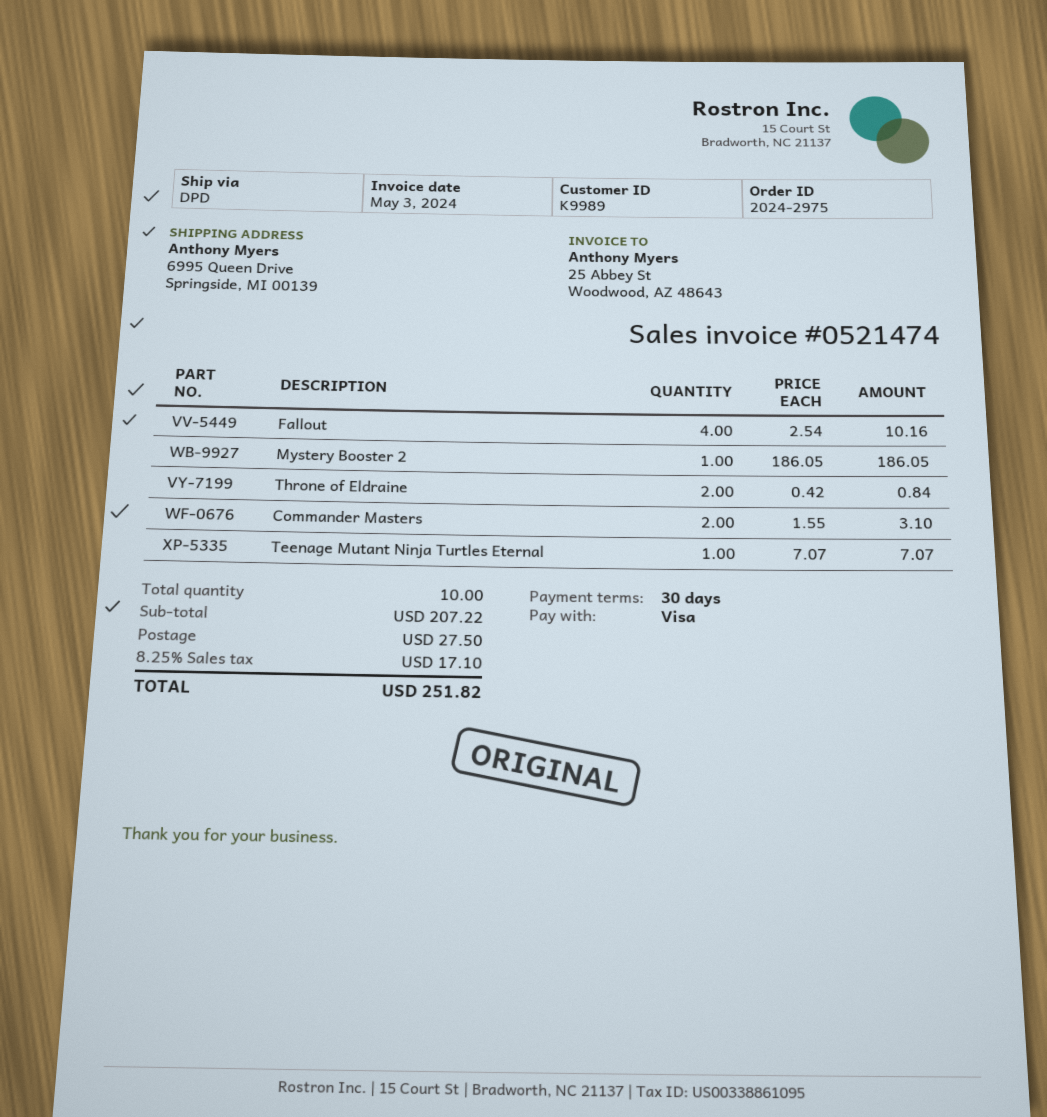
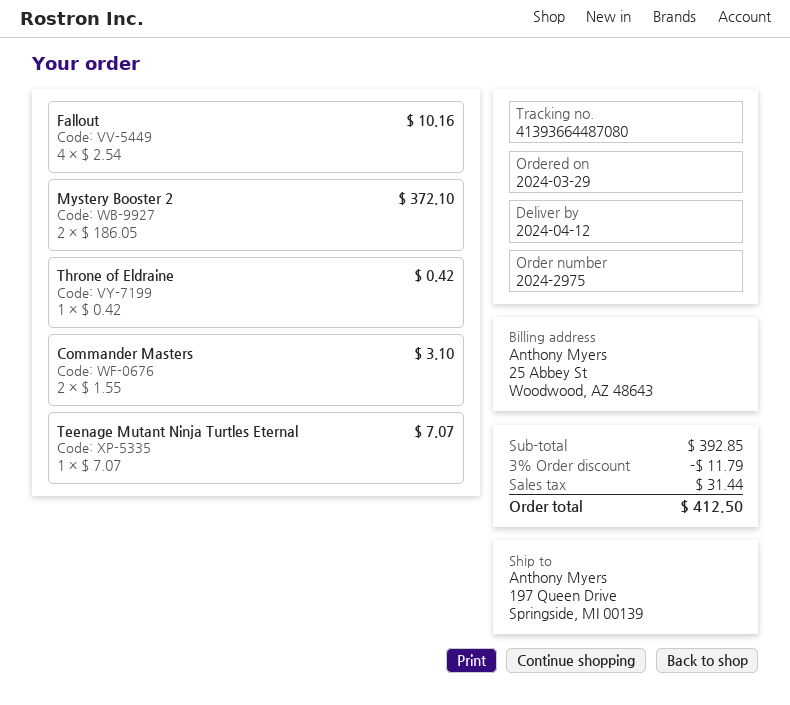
ship to: 6995 Queen Drive, Springside, MI 00139 -> 197 Queen Drive, Springside, MI 00139
Mystery Booster 2: 1 x 186.05 = 186.05 -> 2 x 186.05 = 372.10
Throne of Eldraine: 2 x 0.42 = 0.84 -> 1 x 0.42 = 0.42
subtotal: 207.22 -> 392.85
discount: none -> 3% = 11.79
shipping: 27.50 -> none
tax: 17.10 -> 31.44
total: 251.82 -> 412.50

